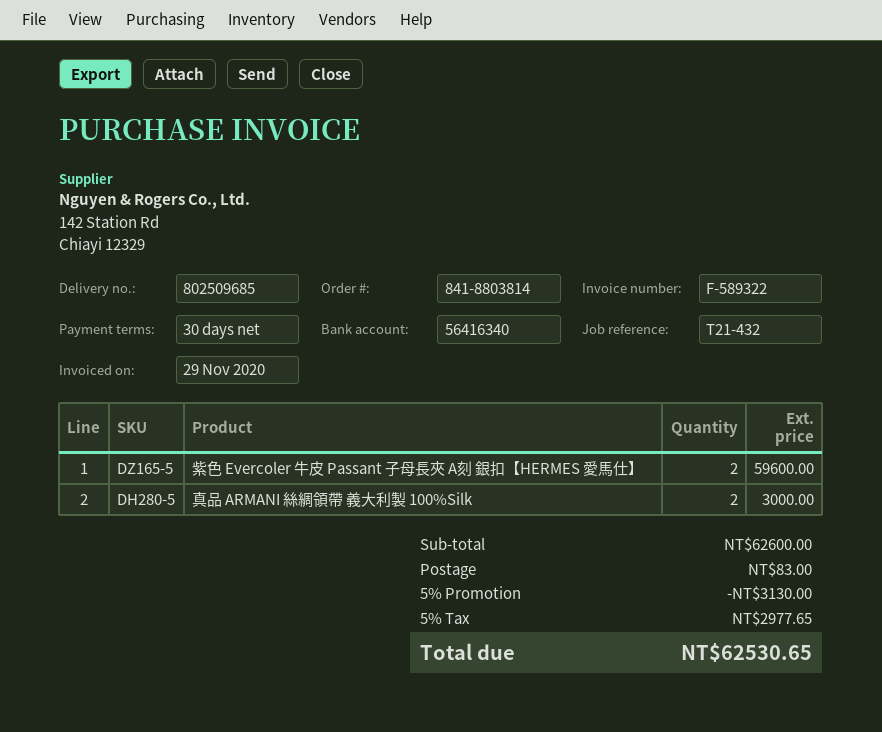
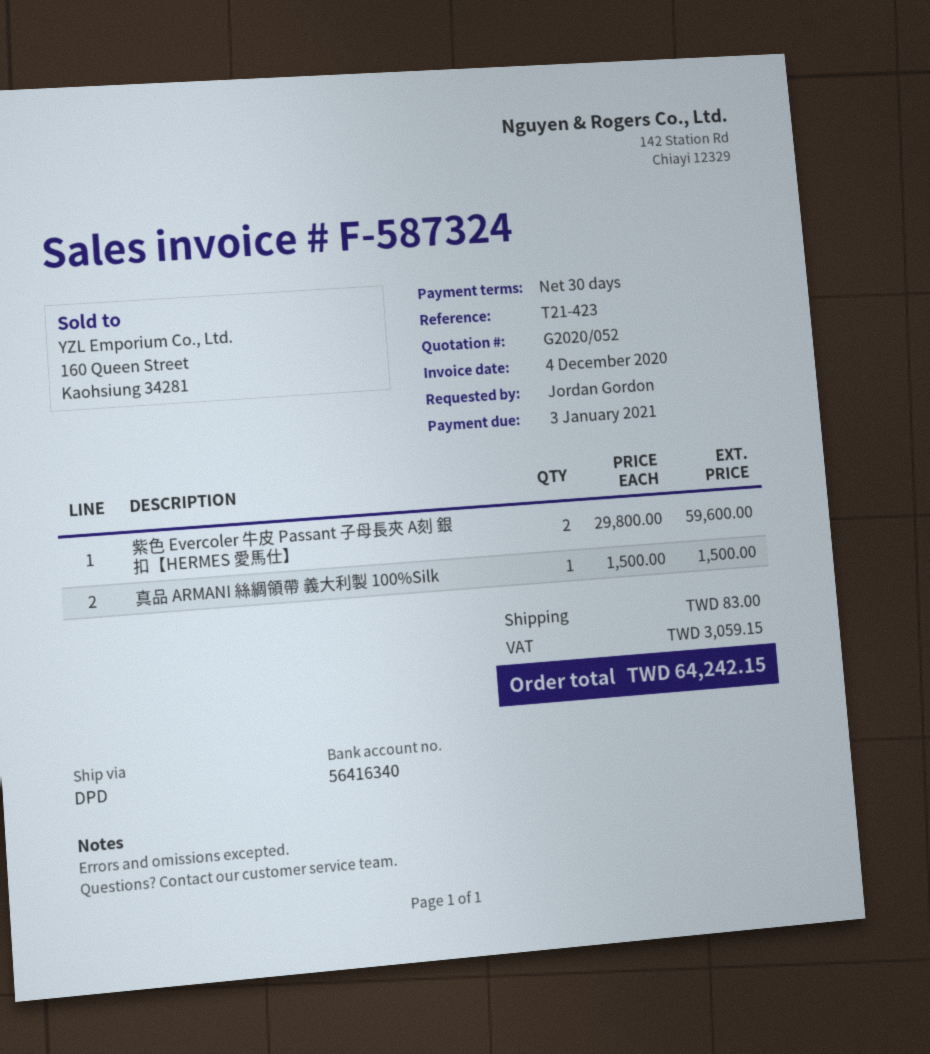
invoice number: F-589322 -> F-587324
invoice date: 2020-11-29 -> 2020-12-04
reference: T21-432 -> T21-423
真品 ARMANI 絲綢領帶 義大利製 100%Silk: 2 for 3000.00 -> 1 for 1500.00
discount: 5% = 3130.00 -> none
tax: 2977.65 -> 3059.15
total: 62530.65 -> 64242.15

